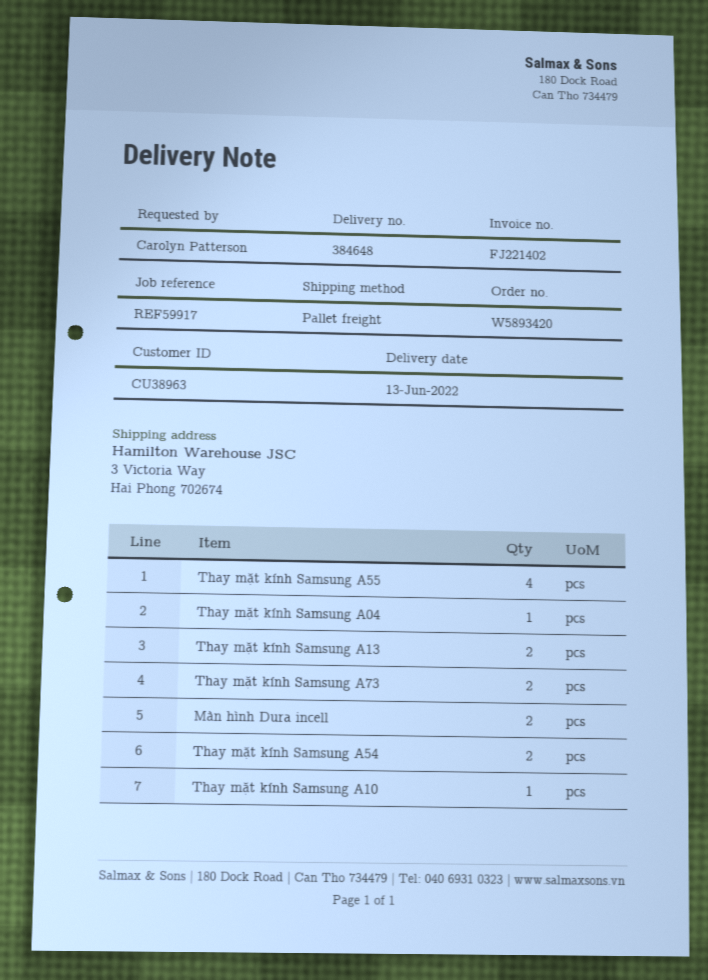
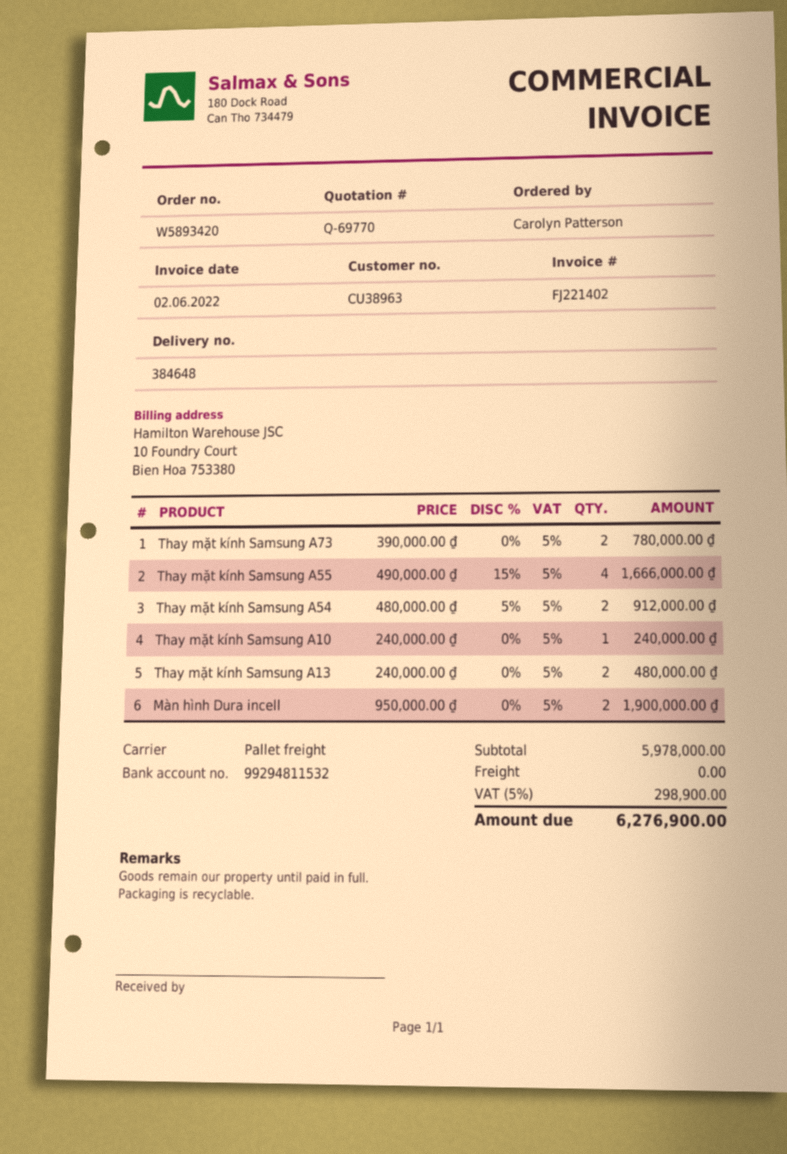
Thay mặt kính Samsung A04: 1 -> none

